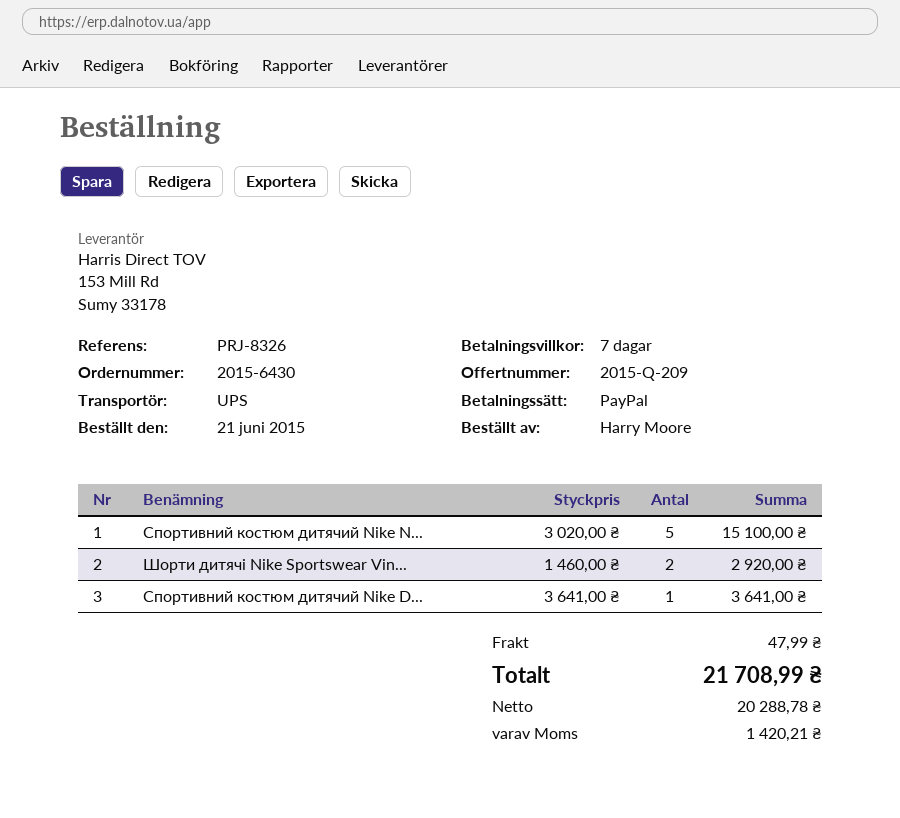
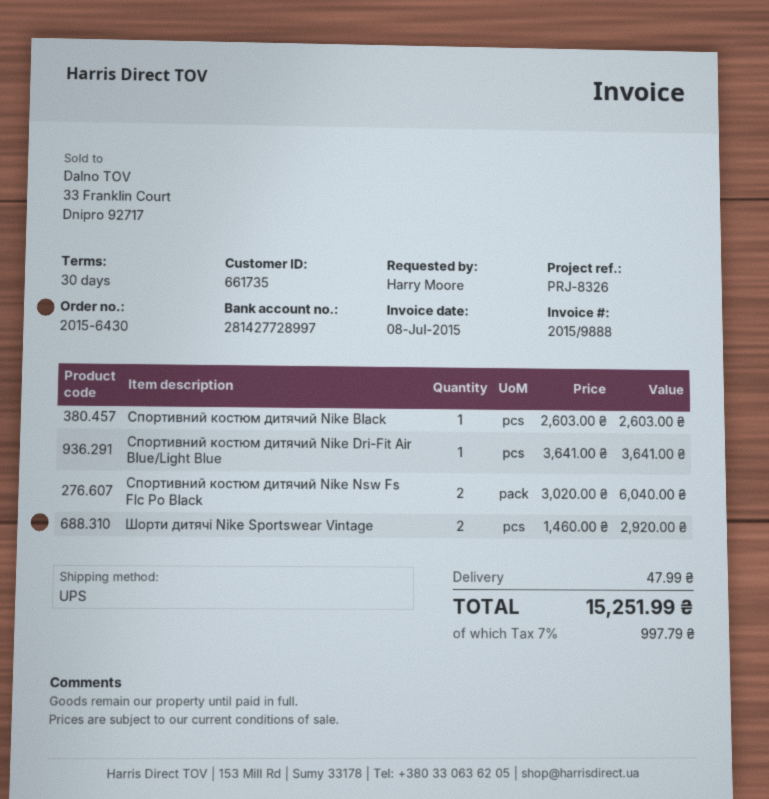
payment terms: 7 days -> 30 days
Спортивний костюм дитячий Nike N...: 5 x 3020.00 = 15100.00 -> 2 x 3020.00 = 6040.00
Спортивний костюм дитячий Nike Black: none -> 1 x 2603.00 = 2603.00
tax: 1420.21 -> 997.79
total: 21708.99 -> 15251.99

